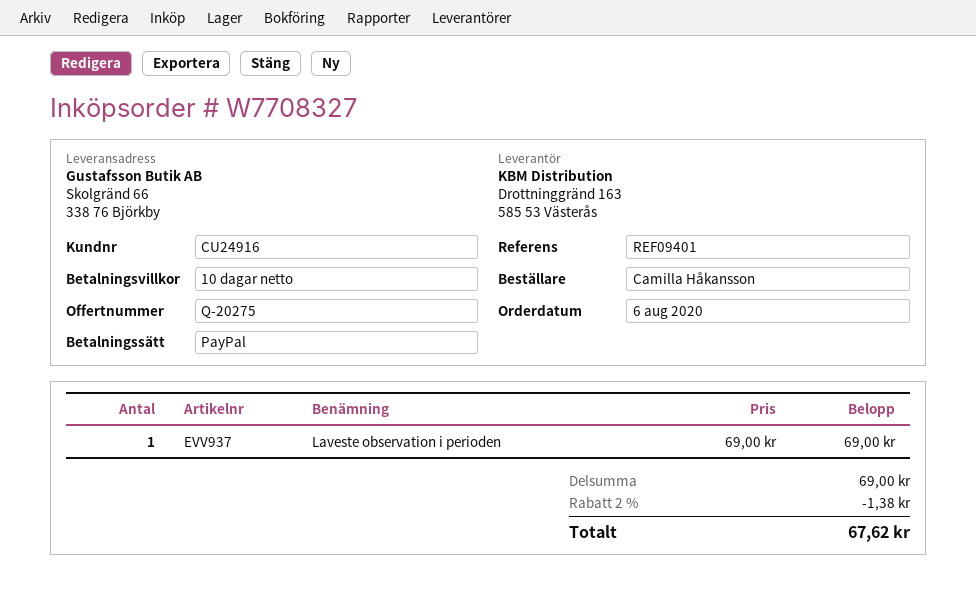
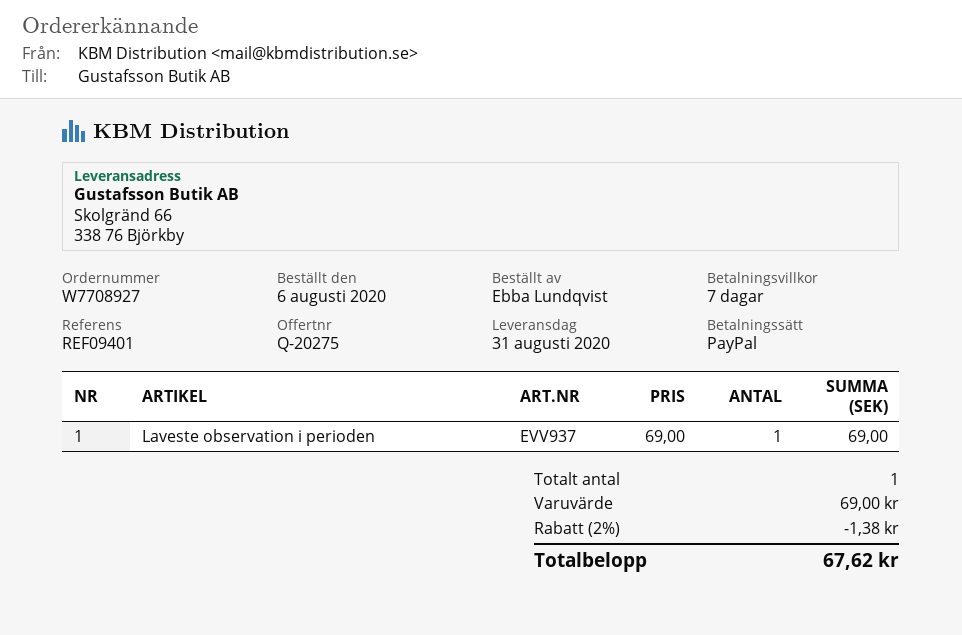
order number: W7708327 -> W7708927
payment terms: 10 days -> 7 days
ordered by: Camilla Håkansson -> Ebba Lundqvist

